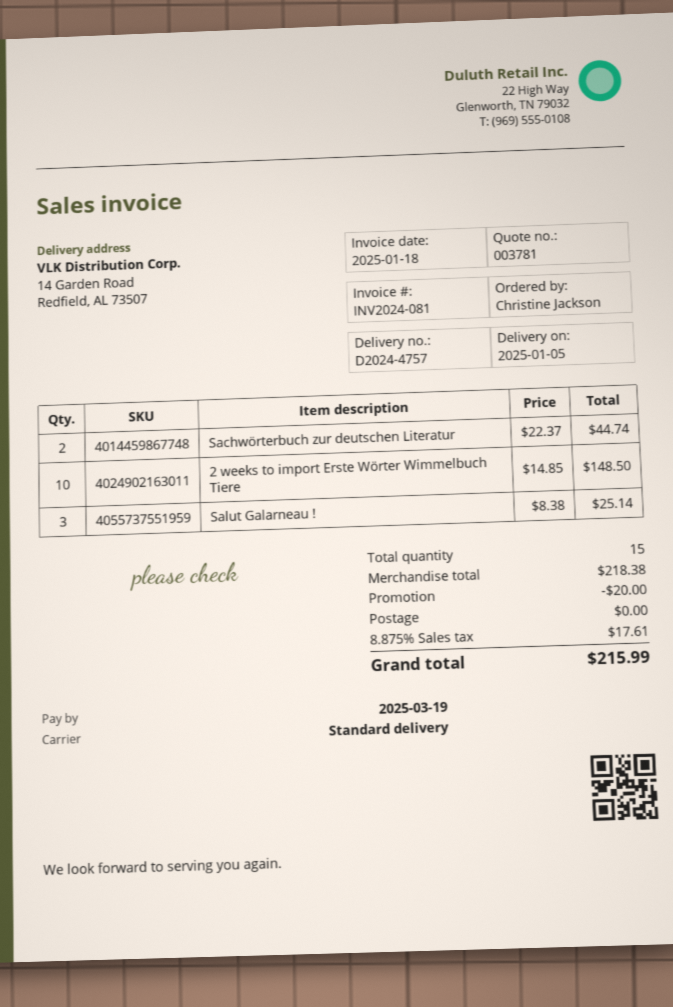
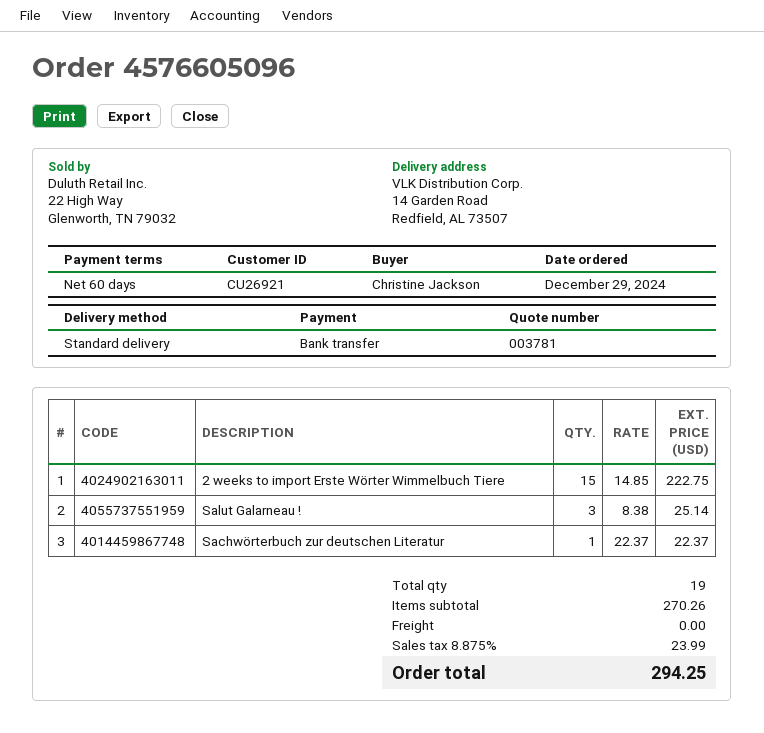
Sachwörterbuch zur deutschen Literatur: 2 x 22.37 = 44.74 -> 1 x 22.37 = 22.37
2 weeks to import Erste Wörter Wimmelbuch Tiere: 10 x 14.85 = 148.50 -> 15 x 14.85 = 222.75
total quantity: 15 -> 19
subtotal: 218.38 -> 270.26
discount: 20.00 -> none
tax: 8.875% = 17.61 -> 8.875% = 23.99
total: 215.99 -> 294.25

